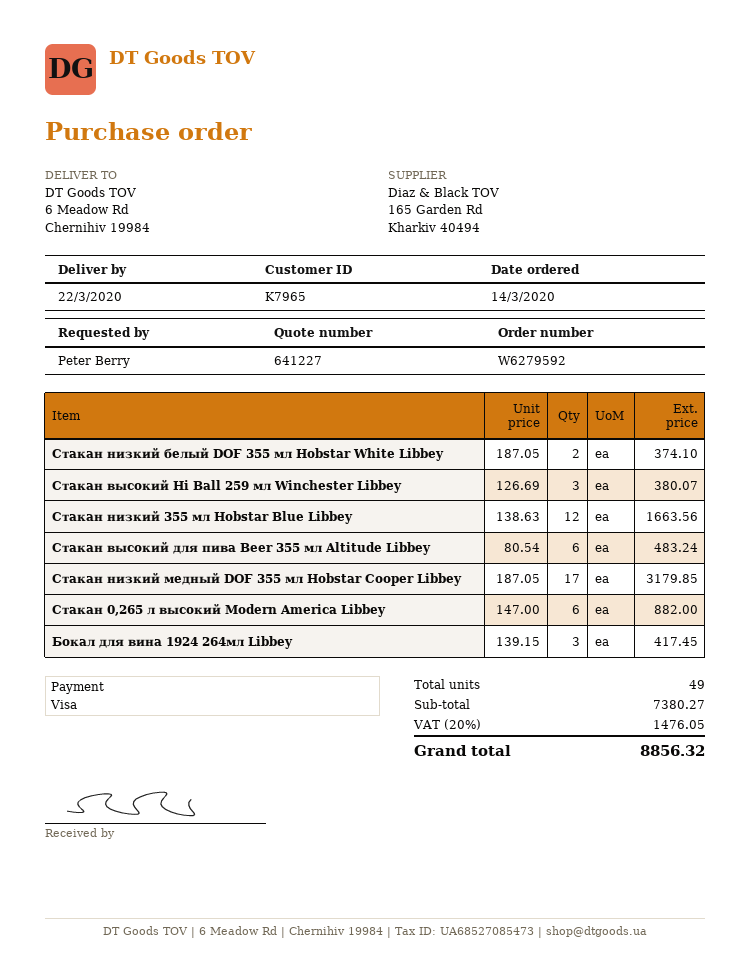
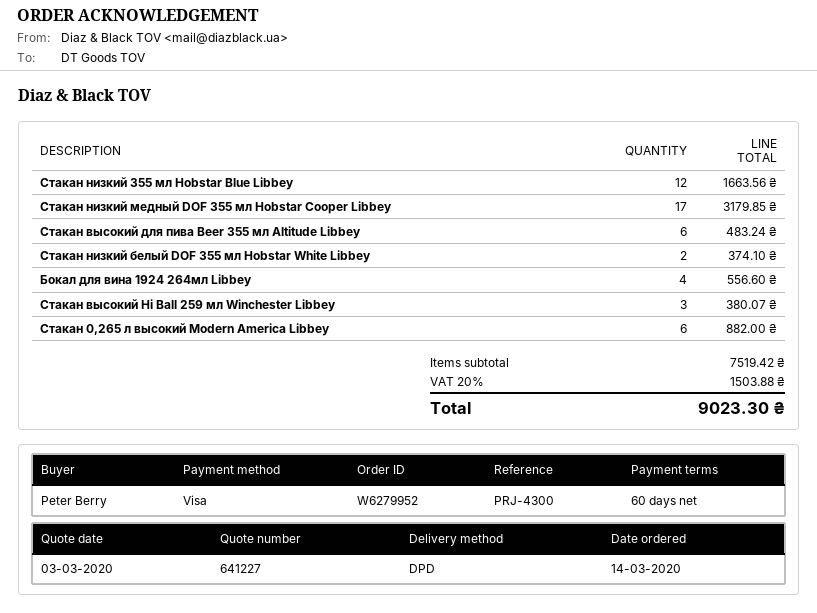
order number: W6279592 -> W6279952
Бокал для вина 1924 264мл Libbey: 3 for 417.45 -> 4 for 556.60
subtotal: 7380.27 -> 7519.42
tax: 20% = 1476.05 -> 20% = 1503.88
total: 8856.32 -> 9023.30

